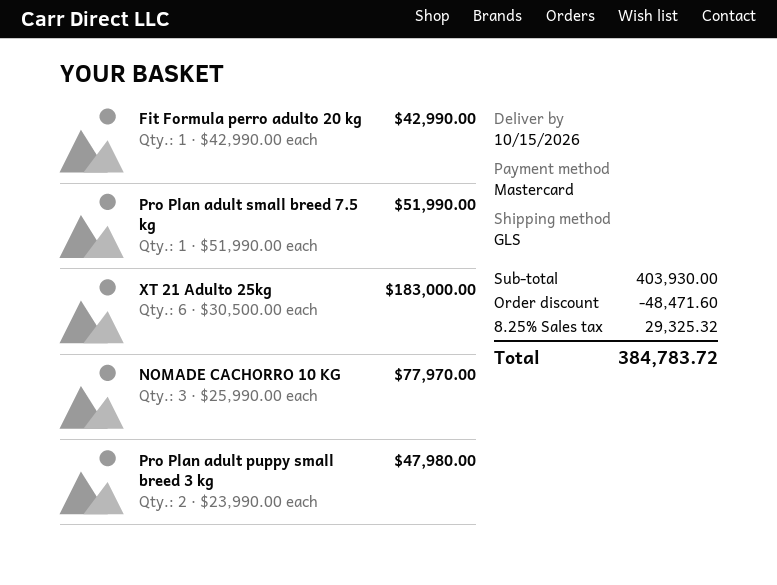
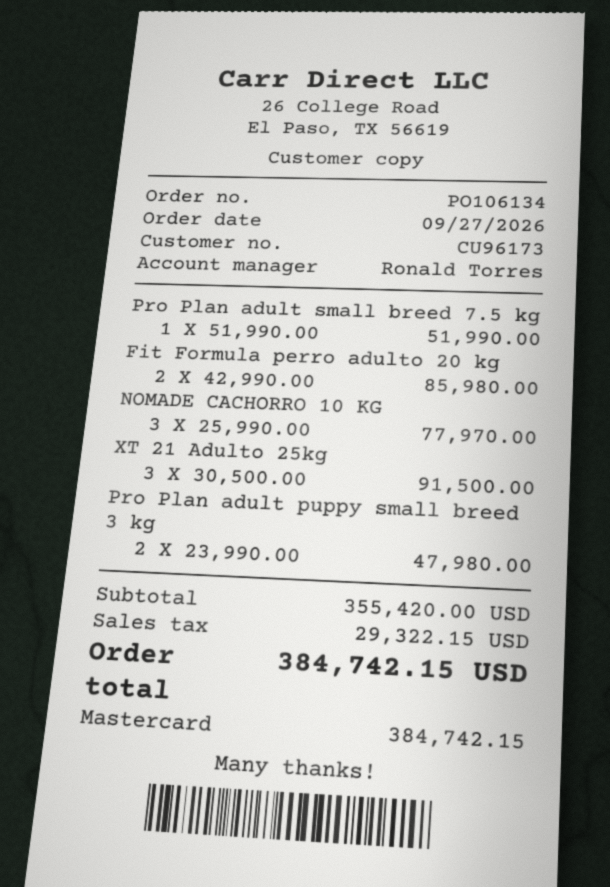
Fit Formula perro adulto 20 kg: 1 x 42990.00 = 42990.00 -> 2 x 42990.00 = 85980.00
XT 21 Adulto 25kg: 6 x 30500.00 = 183000.00 -> 3 x 30500.00 = 91500.00
subtotal: 403930.00 -> 355420.00
discount: 48471.60 -> none
tax: 29325.32 -> 29322.15
total: 384783.72 -> 384742.15

